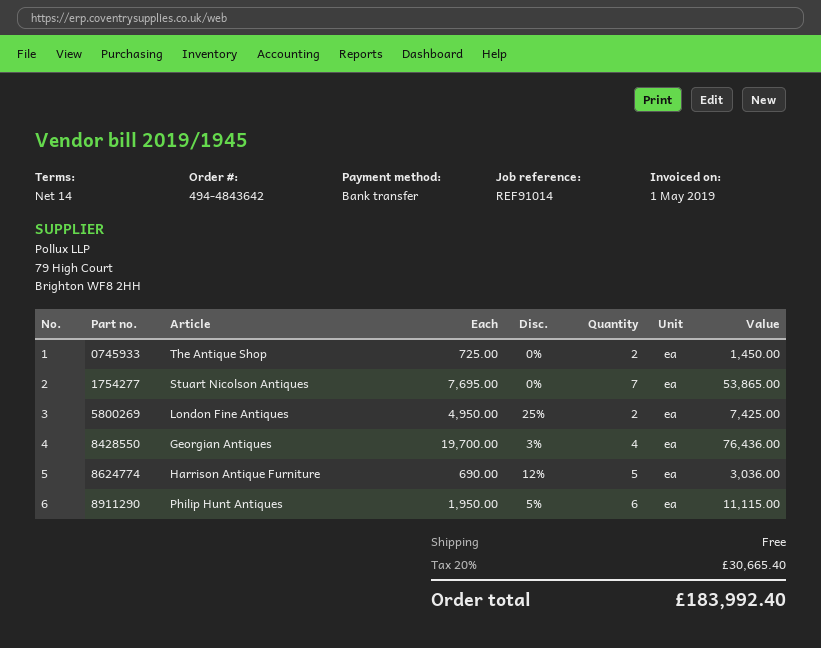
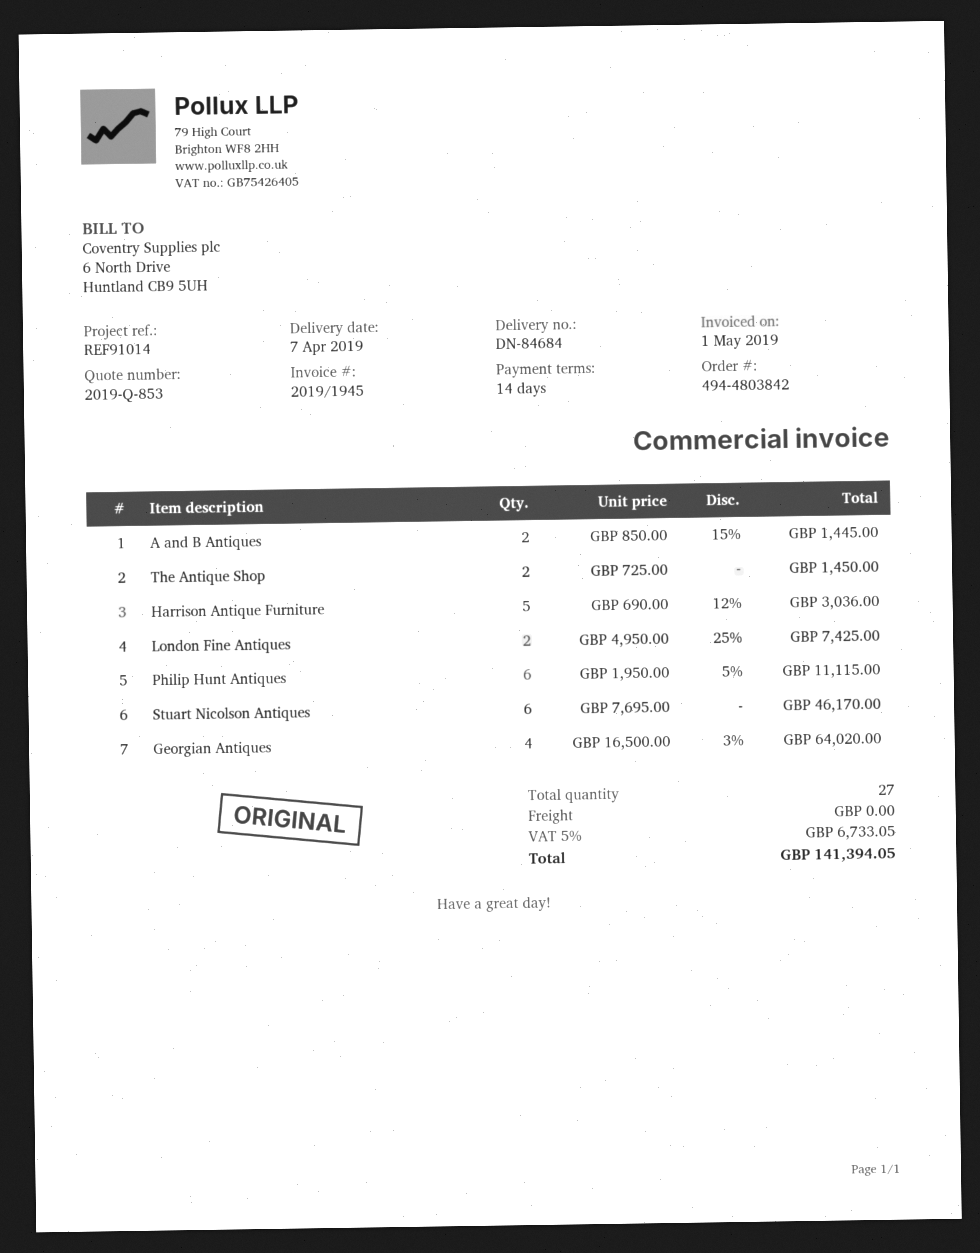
order number: 494-4843642 -> 494-4803842
Stuart Nicolson Antiques: 7 x 7695.00 = 53865.00 -> 6 x 7695.00 = 46170.00
Georgian Antiques: 4 x 19700.00 - 3% = 76436.00 -> 4 x 16500.00 - 3% = 64020.00
A and B Antiques: none -> 2 x 850.00 - 15% = 1445.00
tax: 20% = 30665.40 -> 5% = 6733.05
total: 183992.40 -> 141394.05

